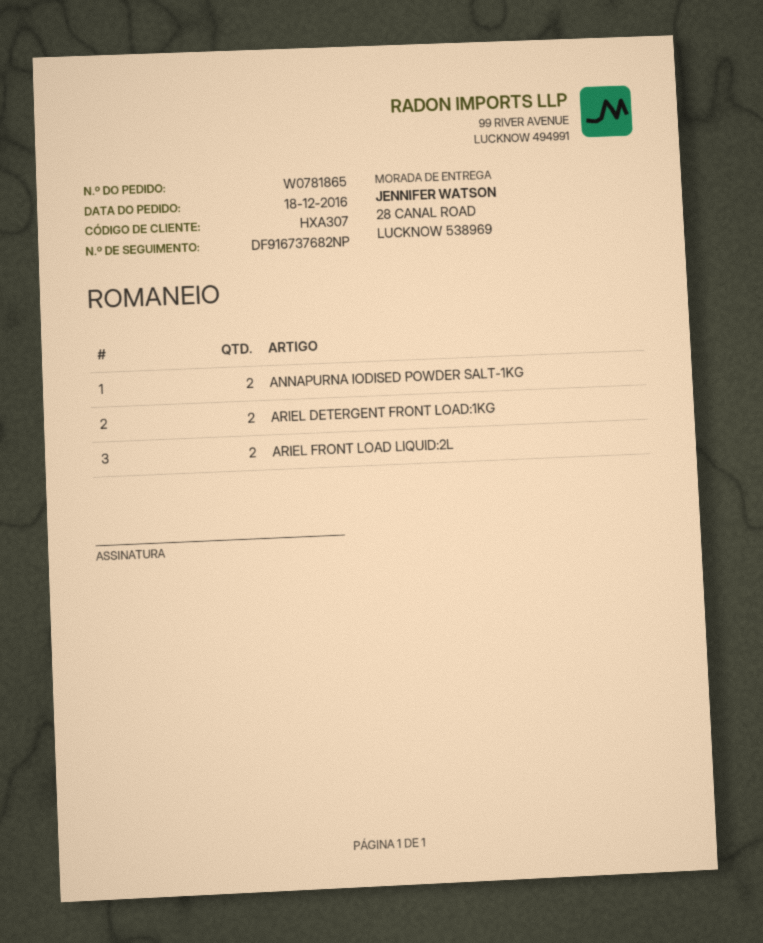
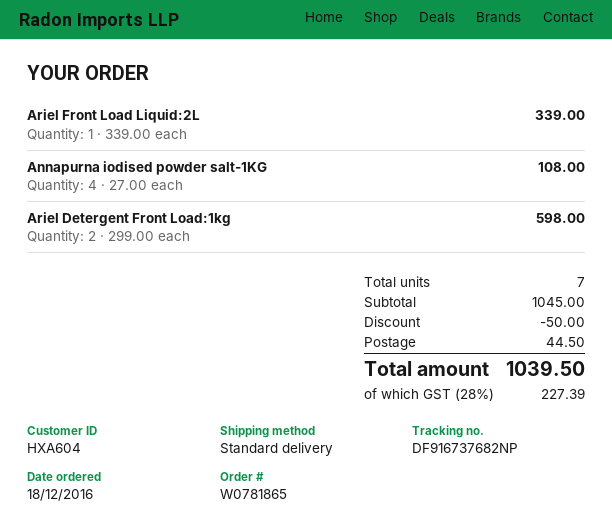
customer number: HXA307 -> HXA604
ANNAPURNA IODISED POWDER SALT-1KG: 2 -> 4
ARIEL FRONT LOAD LIQUID:2L: 2 -> 1

